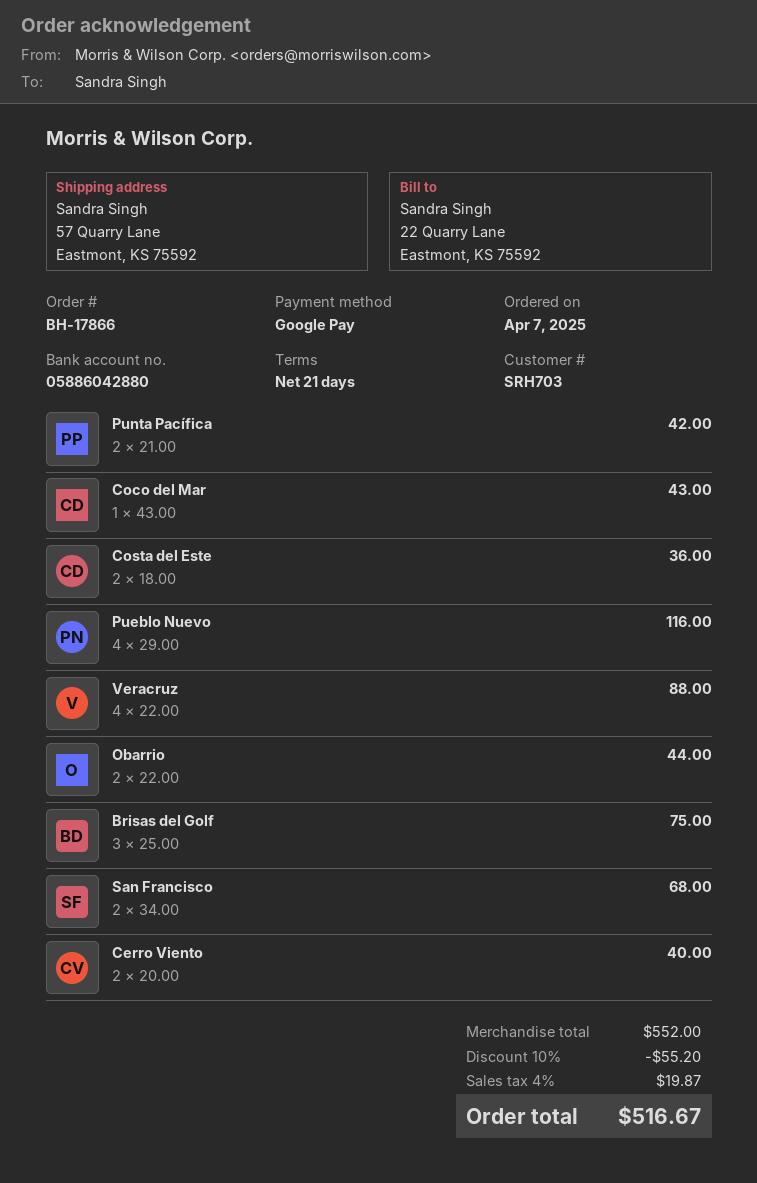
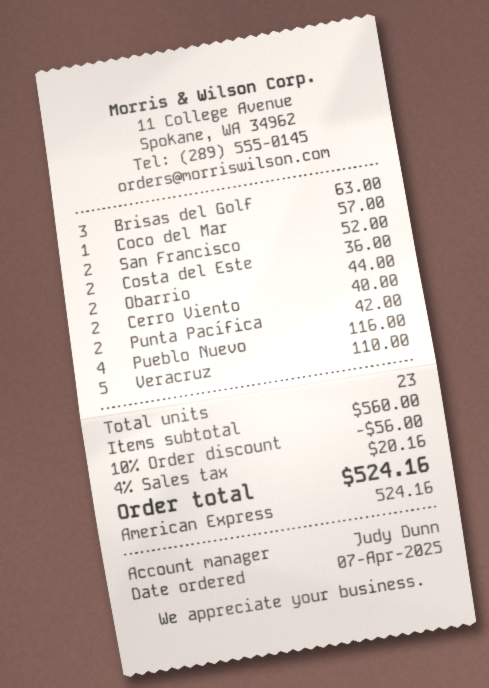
payment method: Google Pay -> American Express
Coco del Mar: 1 for 43.00 -> 1 for 57.00
Veracruz: 4 for 88.00 -> 5 for 110.00
Brisas del Golf: 3 for 75.00 -> 3 for 63.00
San Francisco: 2 for 68.00 -> 2 for 52.00
subtotal: 552.00 -> 560.00
discount: 10% = 55.20 -> 10% = 56.00
tax: 4% = 19.87 -> 4% = 20.16
total: 516.67 -> 524.16

